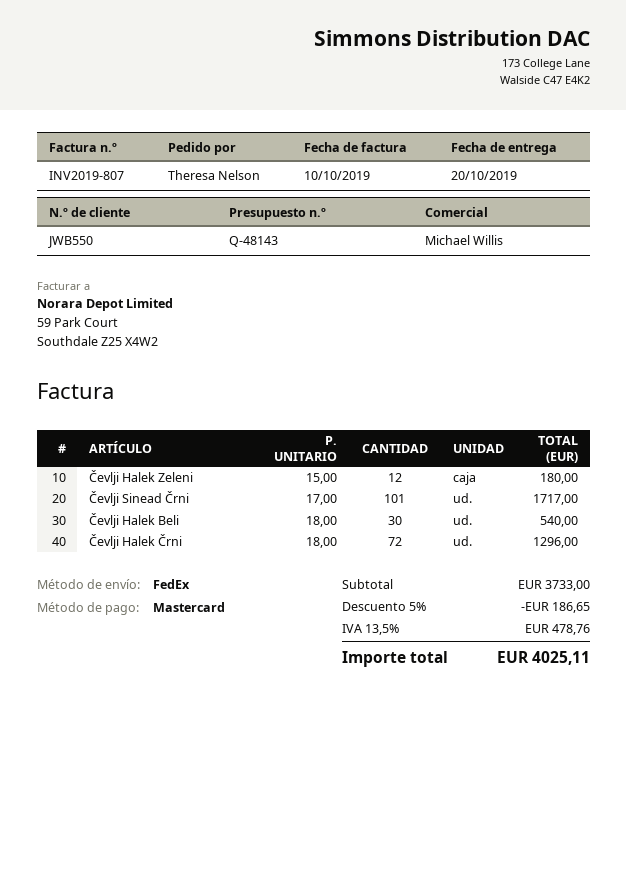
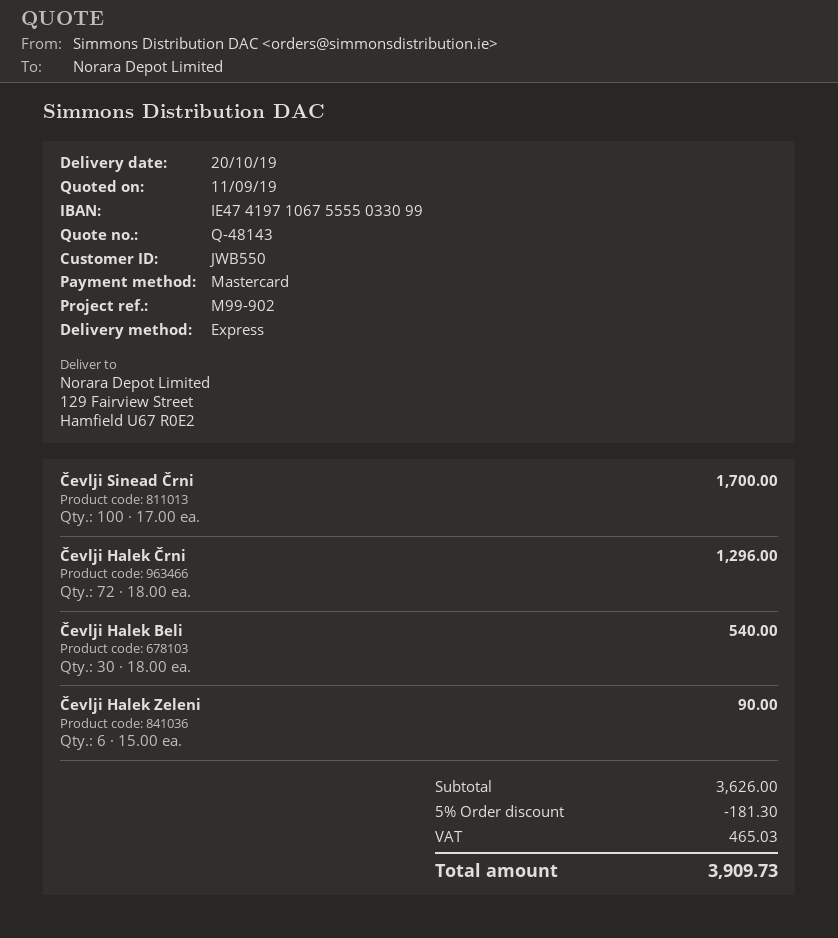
shipping method: FedEx -> express
Čevlji Halek Zeleni: 12 x 15.00 = 180.00 -> 6 x 15.00 = 90.00
Čevlji Sinead Črni: 101 x 17.00 = 1717.00 -> 100 x 17.00 = 1700.00
subtotal: 3733.00 -> 3626.00
discount: 5% = 186.65 -> 5% = 181.30
tax: 478.76 -> 465.03
total: 4025.11 -> 3909.73

